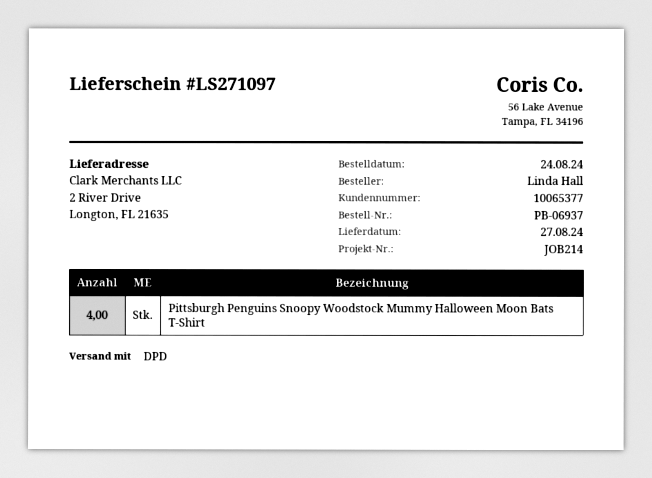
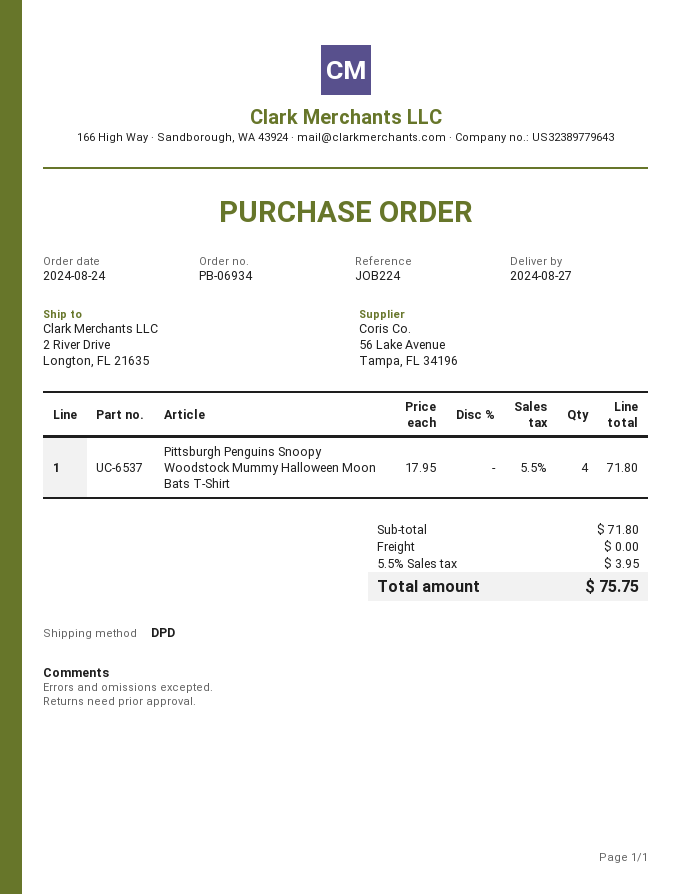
order number: PB-06937 -> PB-06934
reference: JOB214 -> JOB224

